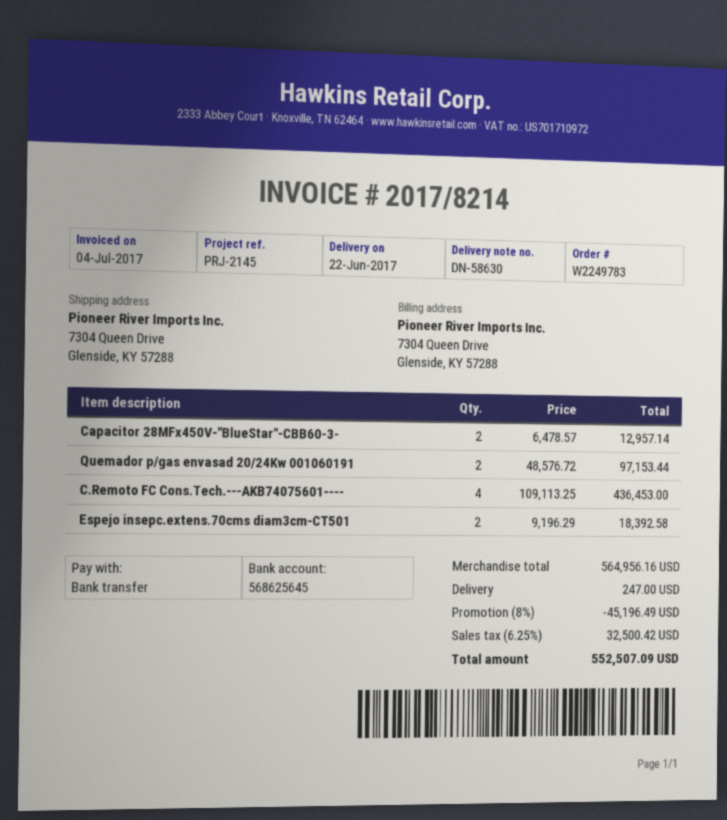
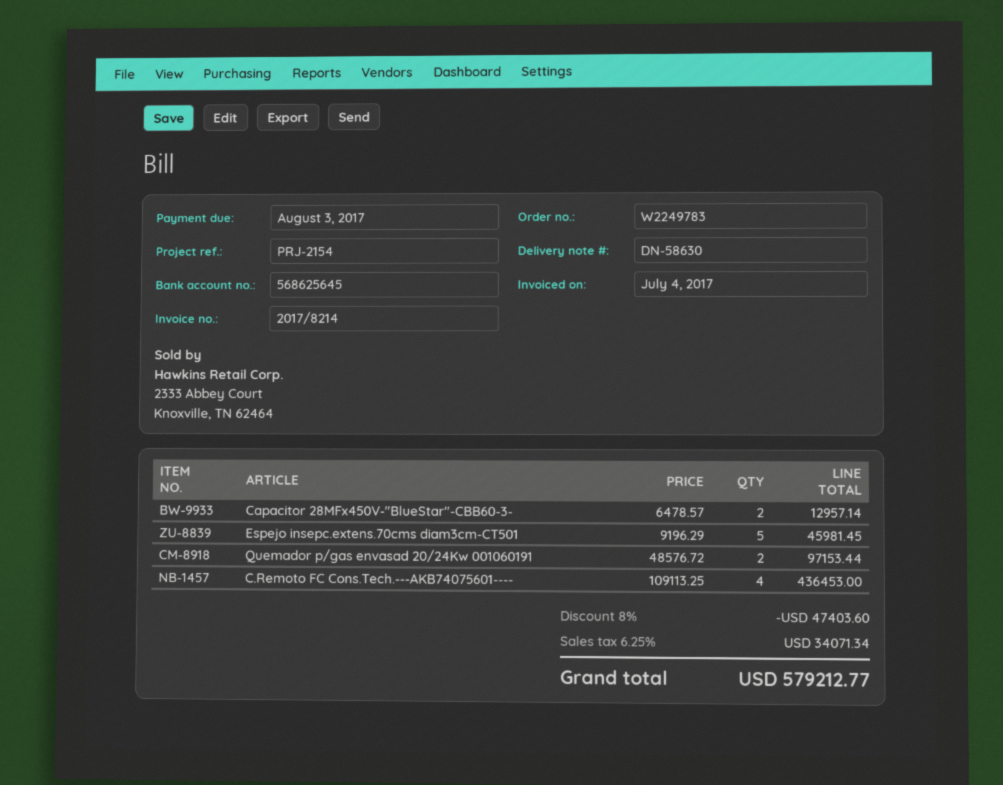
reference: PRJ-2145 -> PRJ-2154
Espejo insepc.extens.70cms diam3cm-CT501: 2 x 9196.29 = 18392.58 -> 5 x 9196.29 = 45981.45
discount: 8% = 45196.49 -> 8% = 47403.60
shipping: 247.00 -> none
tax: 6.25% = 32500.42 -> 6.25% = 34071.34
total: 552507.09 -> 579212.77

